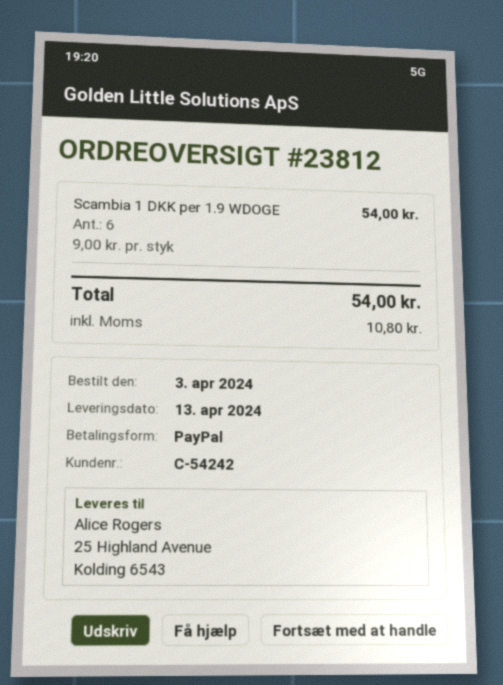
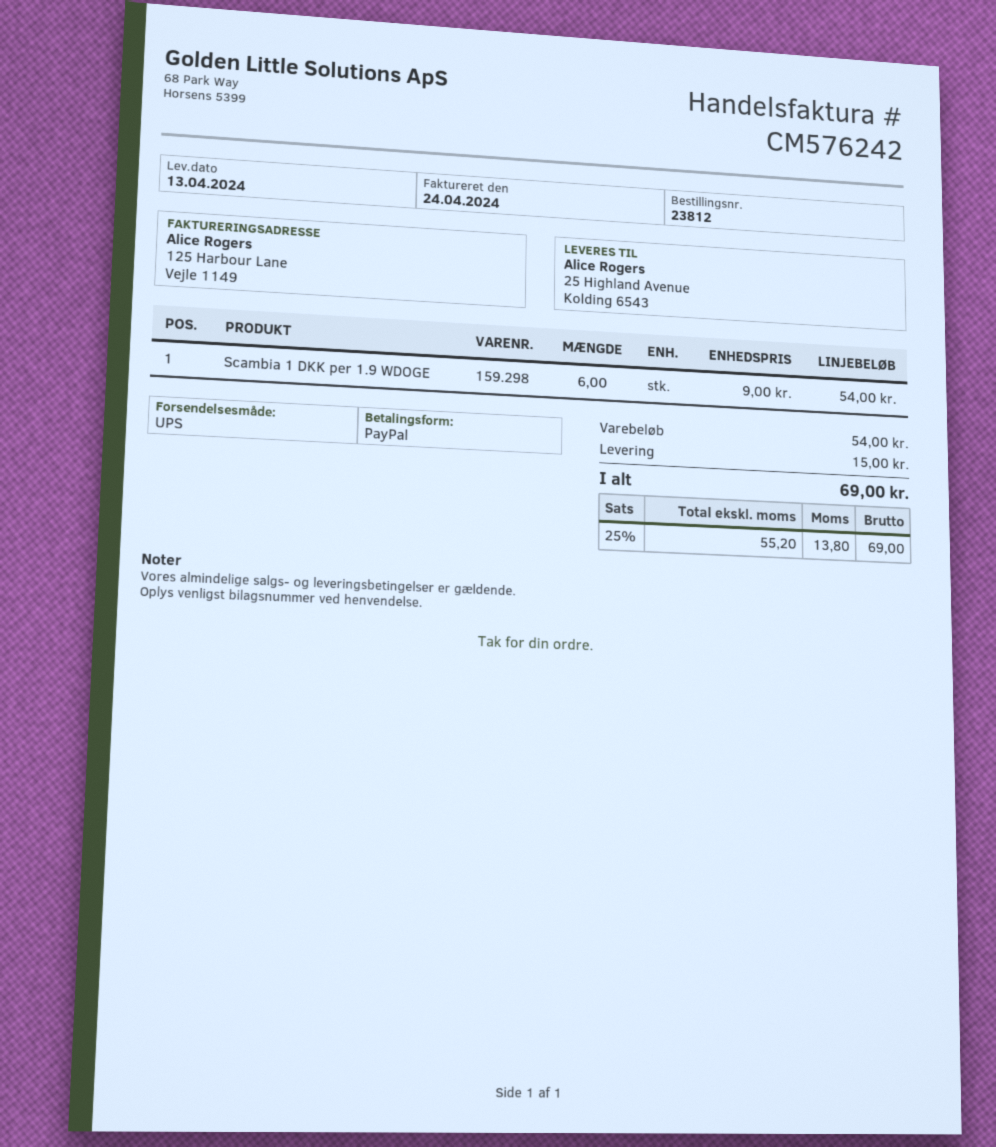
shipping: none -> 15.00
tax: 10.80 -> 13.80
total: 54.00 -> 69.00

